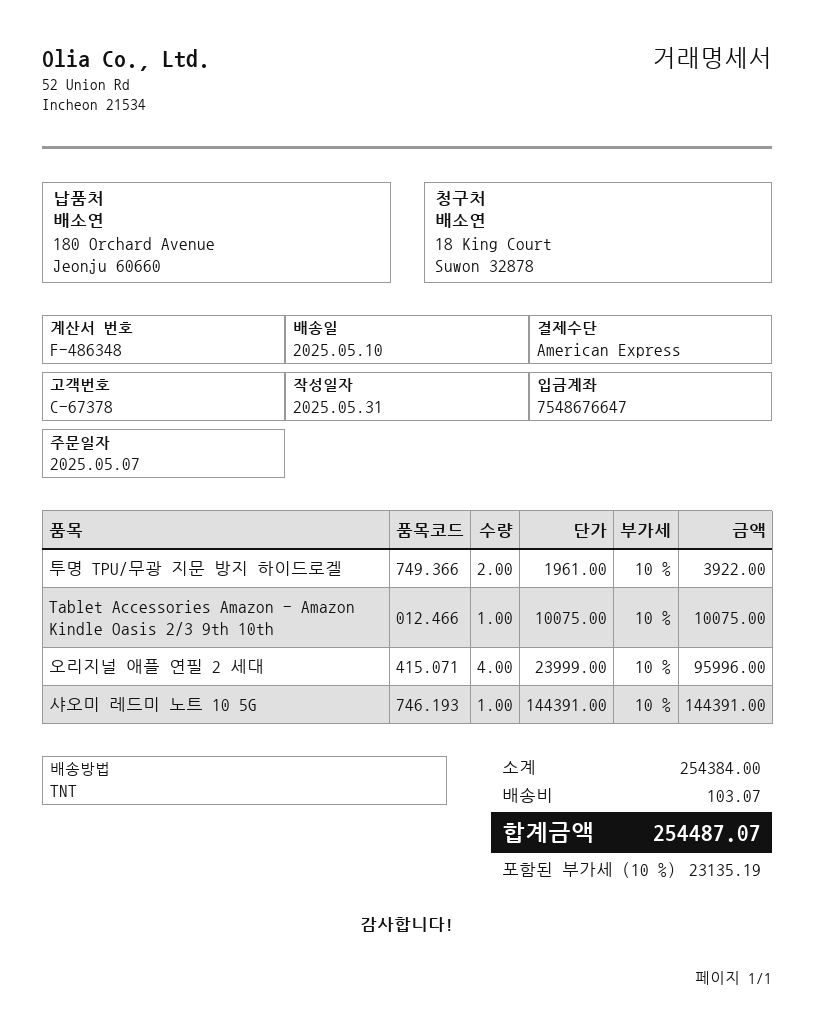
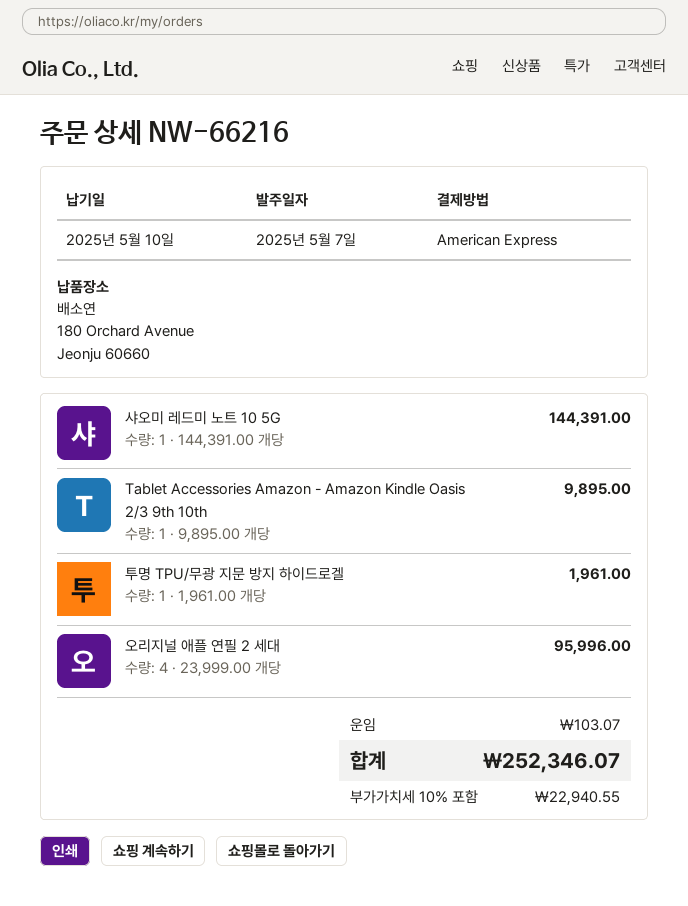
투명 TPU/무광 지문 방지 하이드로겔: 2 x 1961.00 = 3922.00 -> 1 x 1961.00 = 1961.00
Tablet Accessories Amazon - Amazon Kindle Oasis 2/3 9th 10th: 1 x 10075.00 = 10075.00 -> 1 x 9895.00 = 9895.00
tax: 10% = 23135.19 -> 10% = 22940.55
total: 254487.07 -> 252346.07

